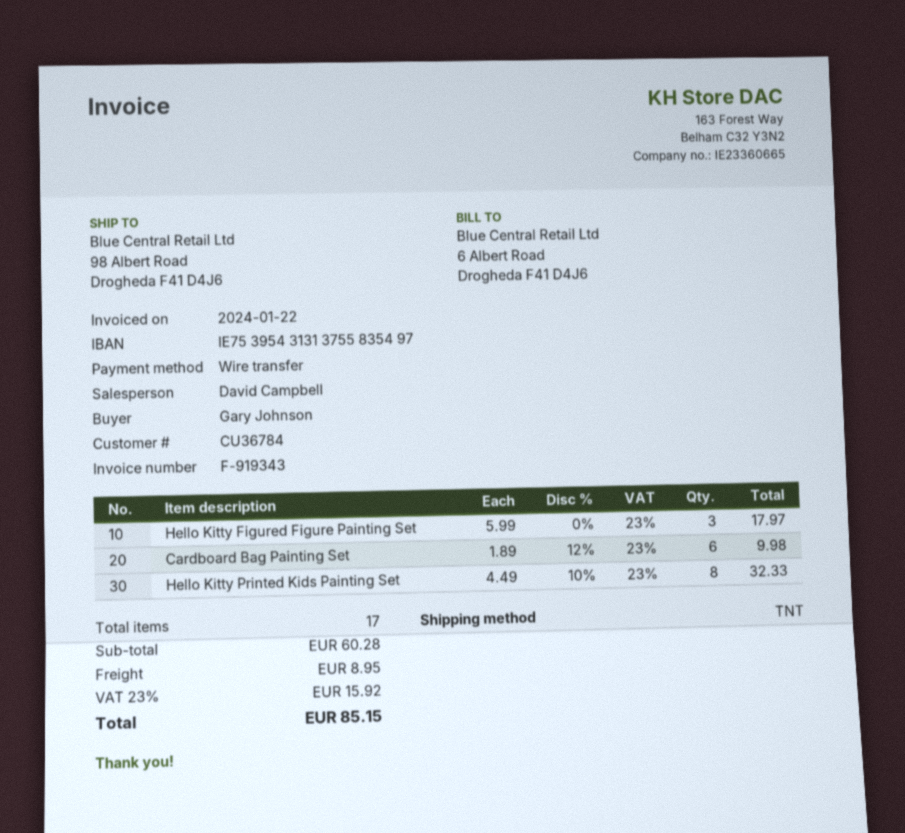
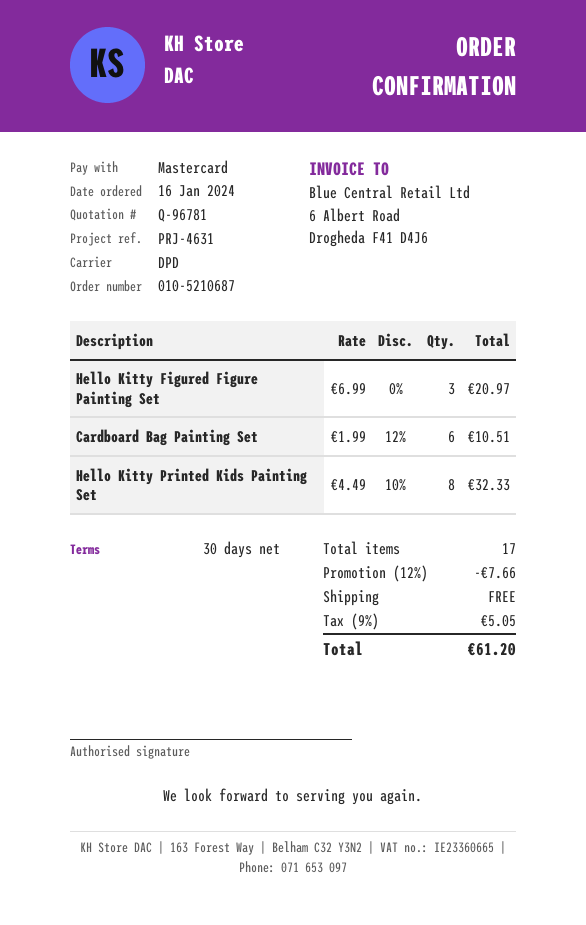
payment method: bank transfer -> Mastercard
shipping method: TNT -> DPD
Hello Kitty Figured Figure Painting Set: 3 x 5.99 = 17.97 -> 3 x 6.99 = 20.97
Cardboard Bag Painting Set: 6 x 1.89 - 12% = 9.98 -> 6 x 1.99 - 12% = 10.51
discount: none -> 12% = 7.66
shipping: 8.95 -> 0.00
tax: 23% = 15.92 -> 9% = 5.05
total: 85.15 -> 61.20

